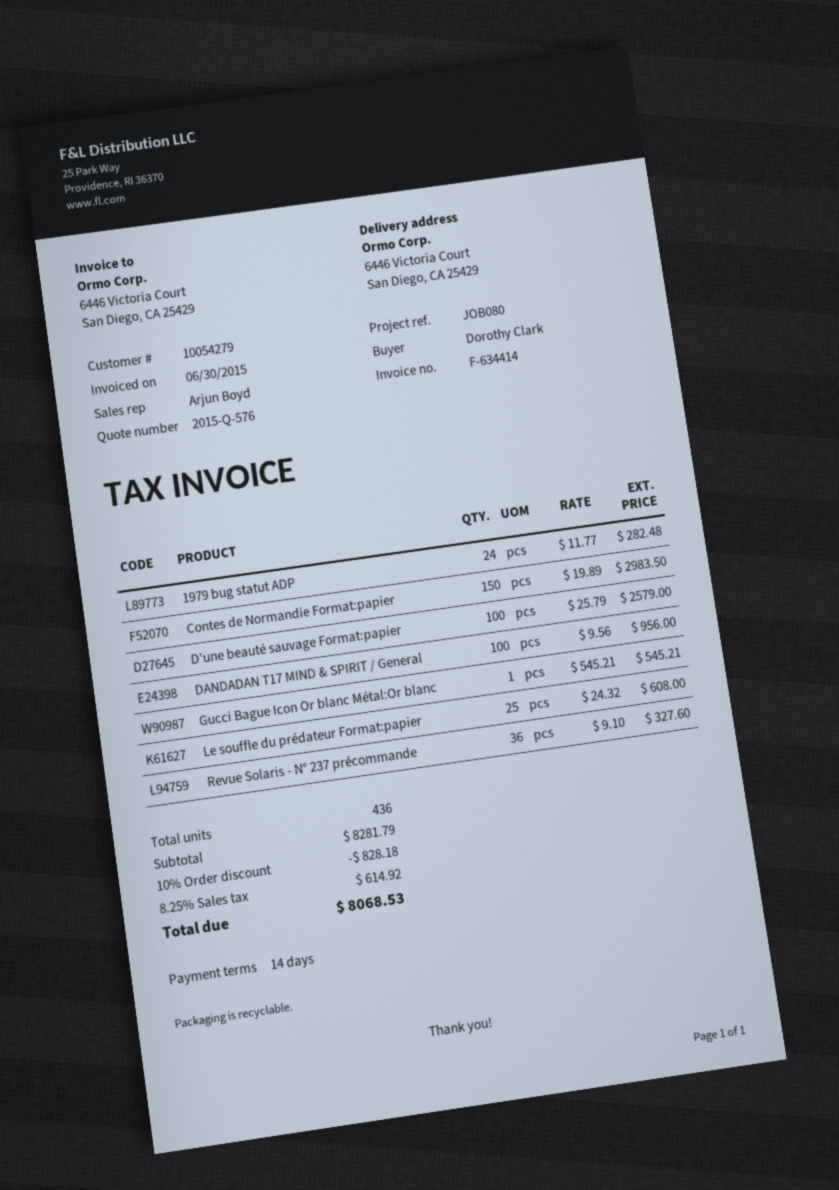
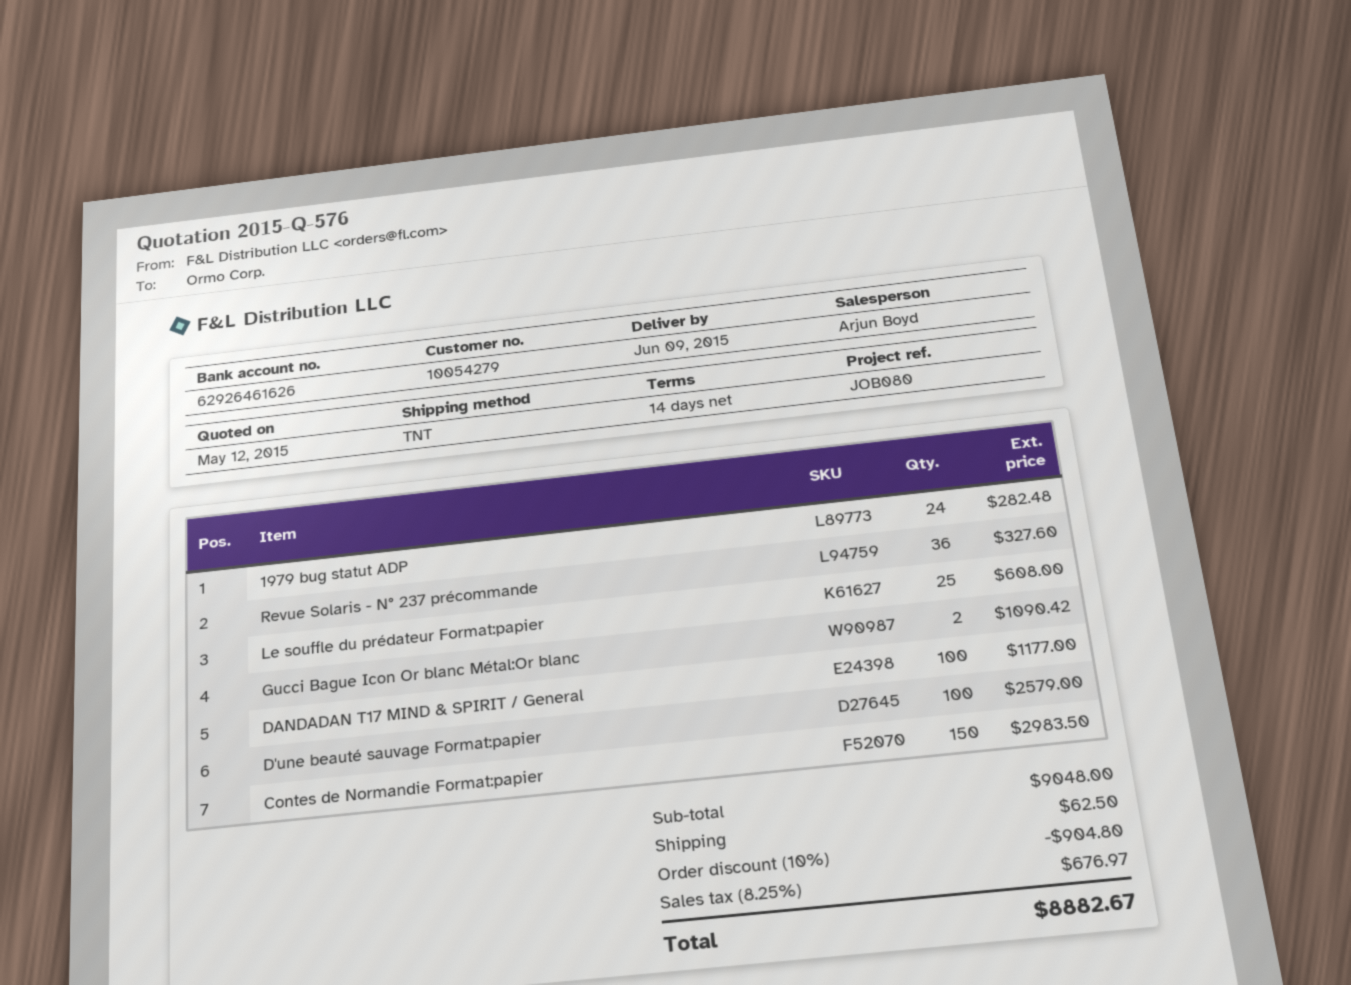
DANDADAN T17 MIND & SPIRIT / General: 100 for 956.00 -> 100 for 1177.00
Gucci Bague Icon Or blanc Métal:Or blanc: 1 for 545.21 -> 2 for 1090.42
subtotal: 8281.79 -> 9048.00
discount: 10% = 828.18 -> 10% = 904.80
shipping: none -> 62.50
tax: 8.25% = 614.92 -> 8.25% = 676.97
total: 8068.53 -> 8882.67

